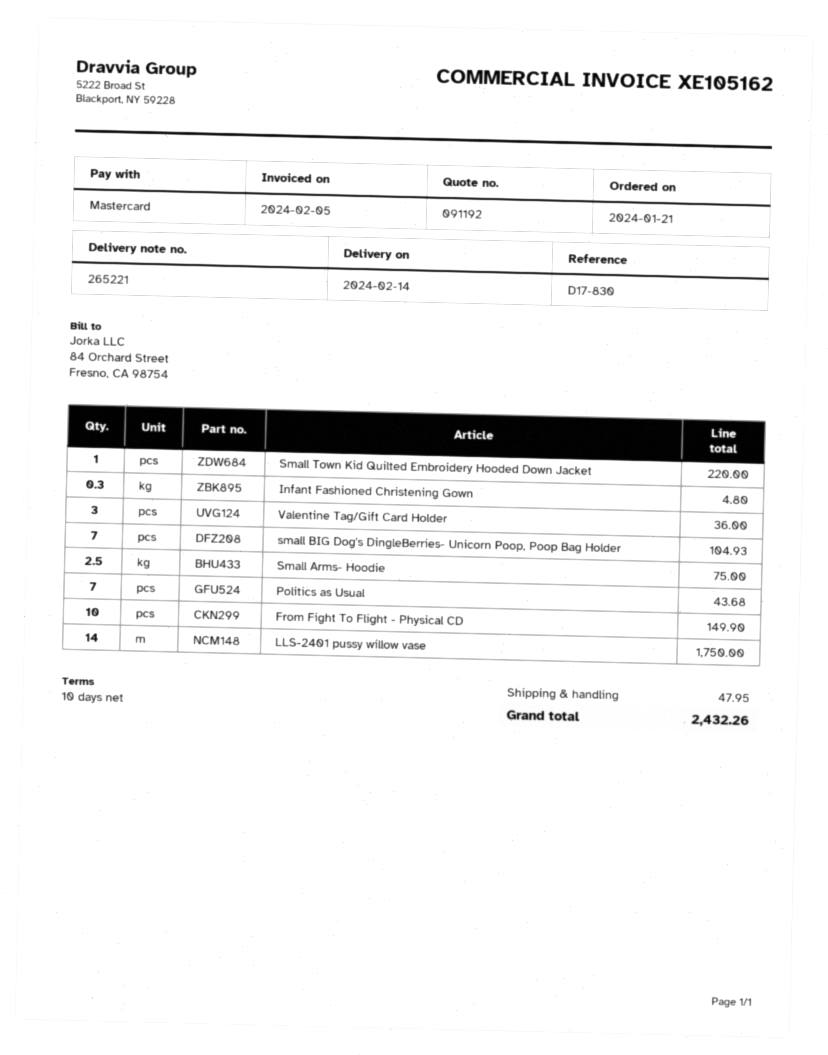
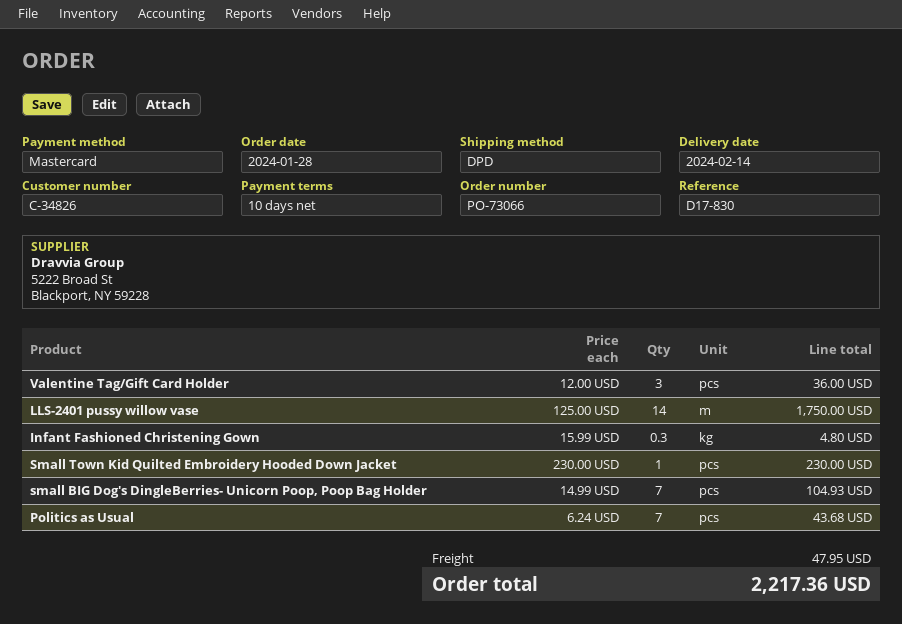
order date: 2024-01-21 -> 2024-01-28
Small Town Kid Quilted Embroidery Hooded Down Jacket: 1 for 220.00 -> 1 for 230.00
Small Arms- Hoodie: 2.5 for 75.00 -> none
From Fight To Flight - Physical CD: 10 for 149.90 -> none
total: 2432.26 -> 2217.36

